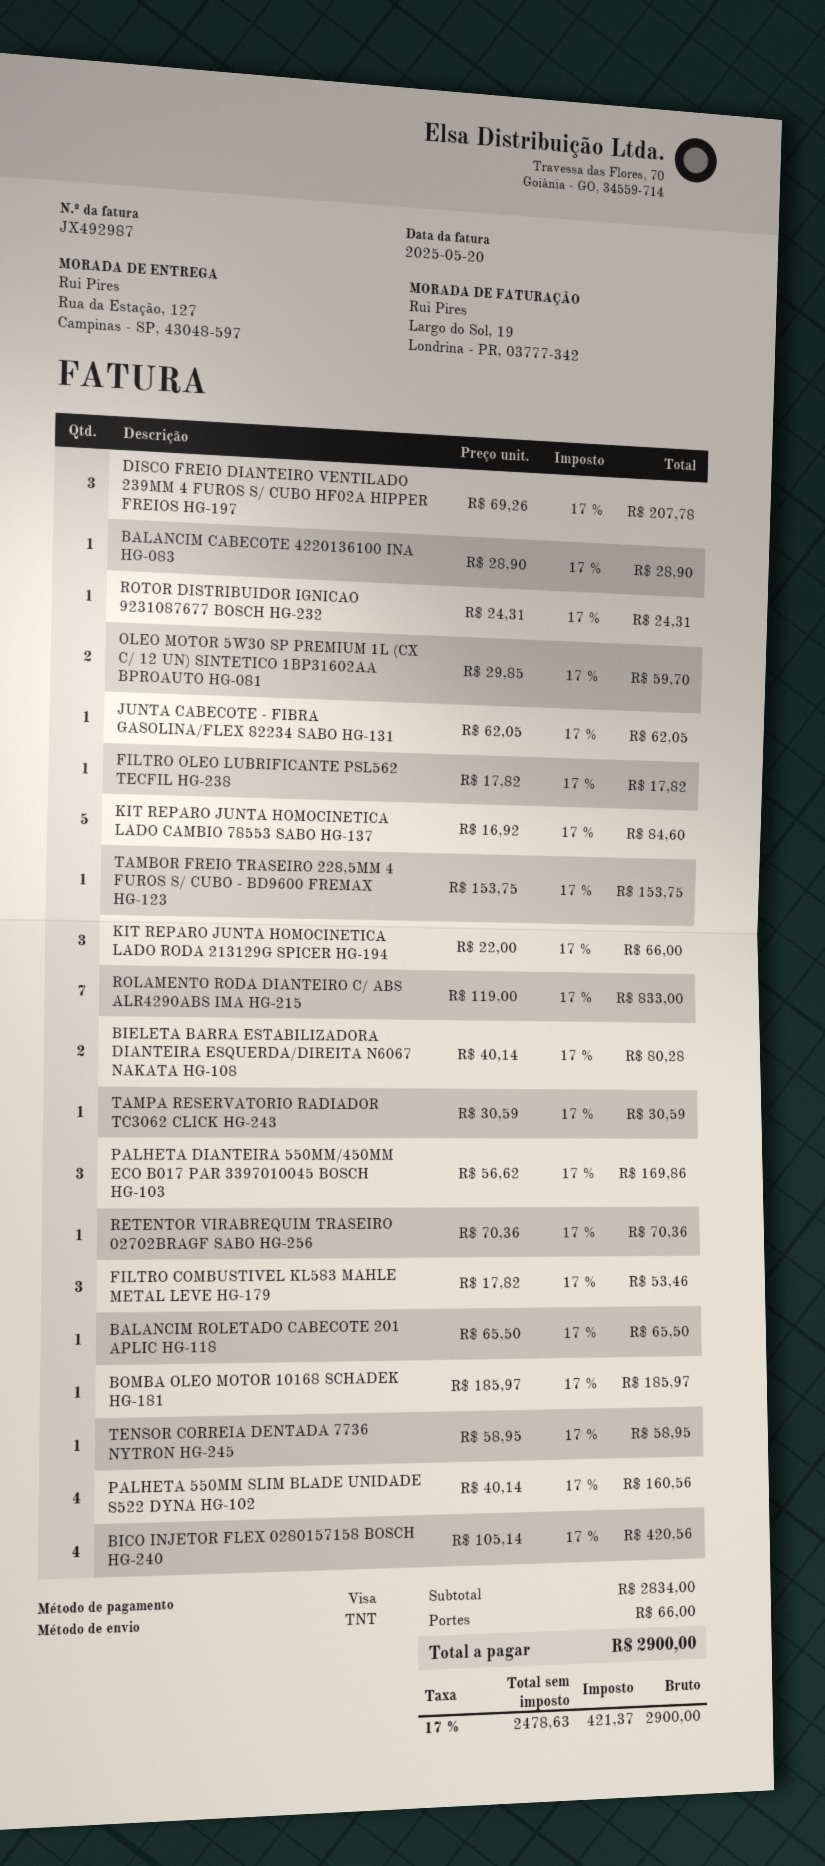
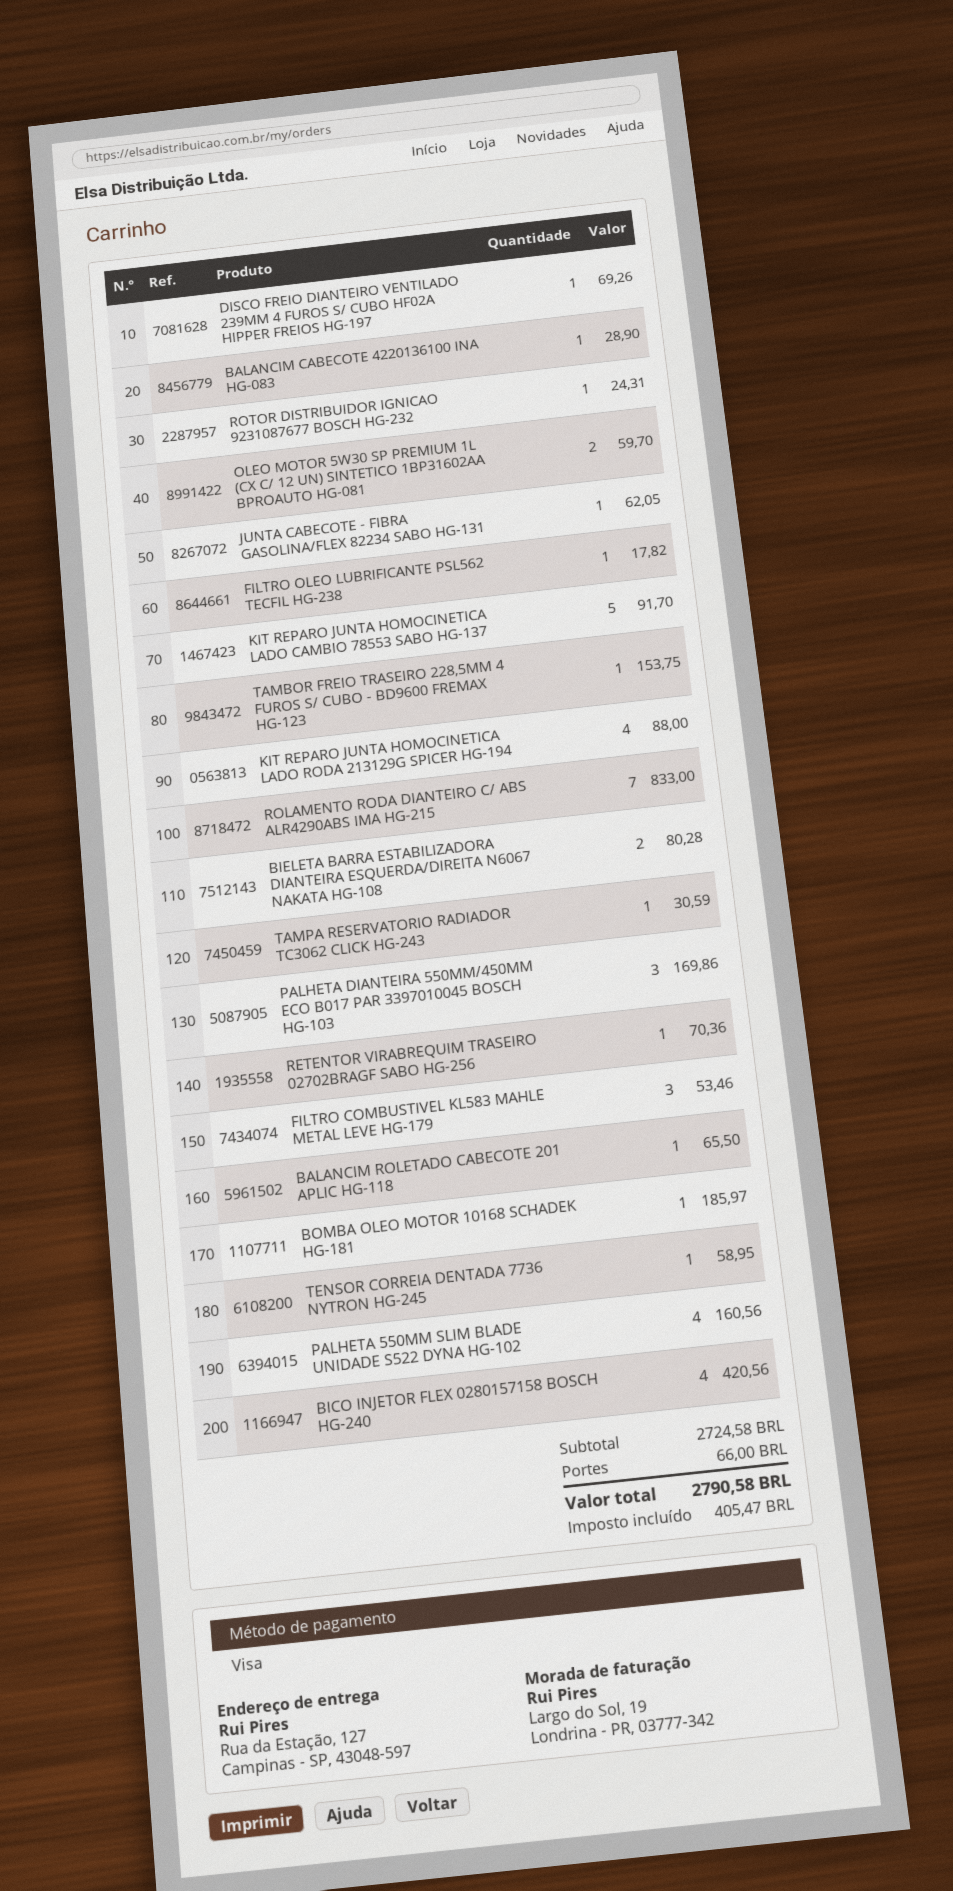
DISCO FREIO DIANTEIRO VENTILADO 239MM 4 FUROS S/ CUBO HF02A HIPPER FREIOS HG-197: 3 for 207.78 -> 1 for 69.26
KIT REPARO JUNTA HOMOCINETICA LADO CAMBIO 78553 SABO HG-137: 5 for 84.60 -> 5 for 91.70
KIT REPARO JUNTA HOMOCINETICA LADO RODA 213129G SPICER HG-194: 3 for 66.00 -> 4 for 88.00
subtotal: 2834.00 -> 2724.58
tax: 421.37 -> 405.47
total: 2900.00 -> 2790.58

